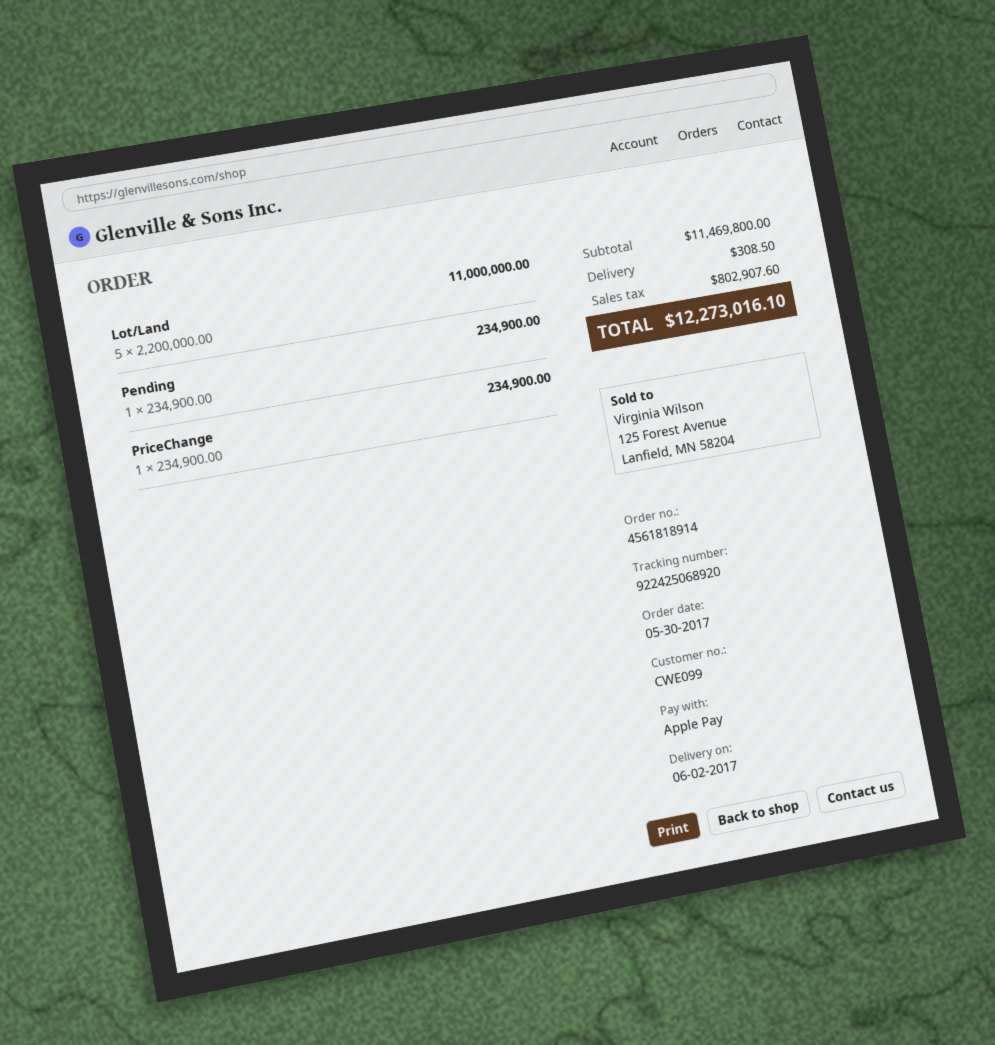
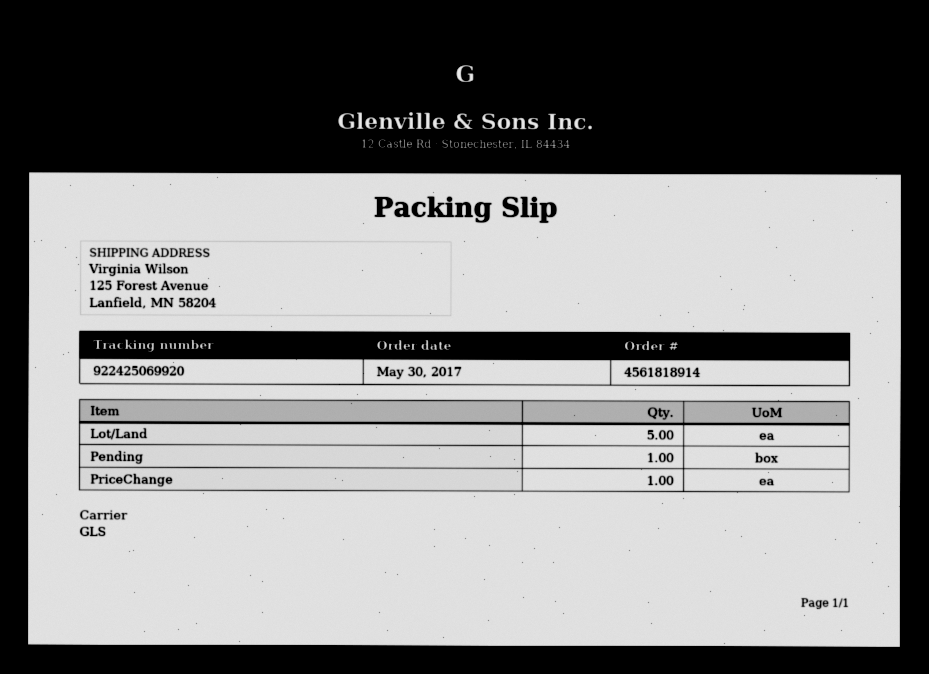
tracking number: 922425068920 -> 922425069920

